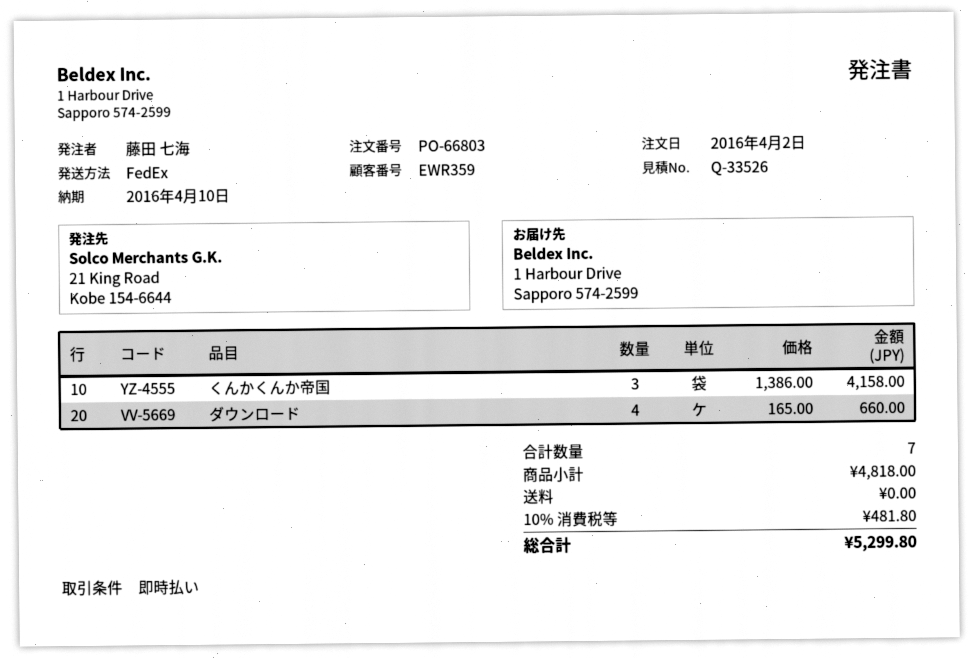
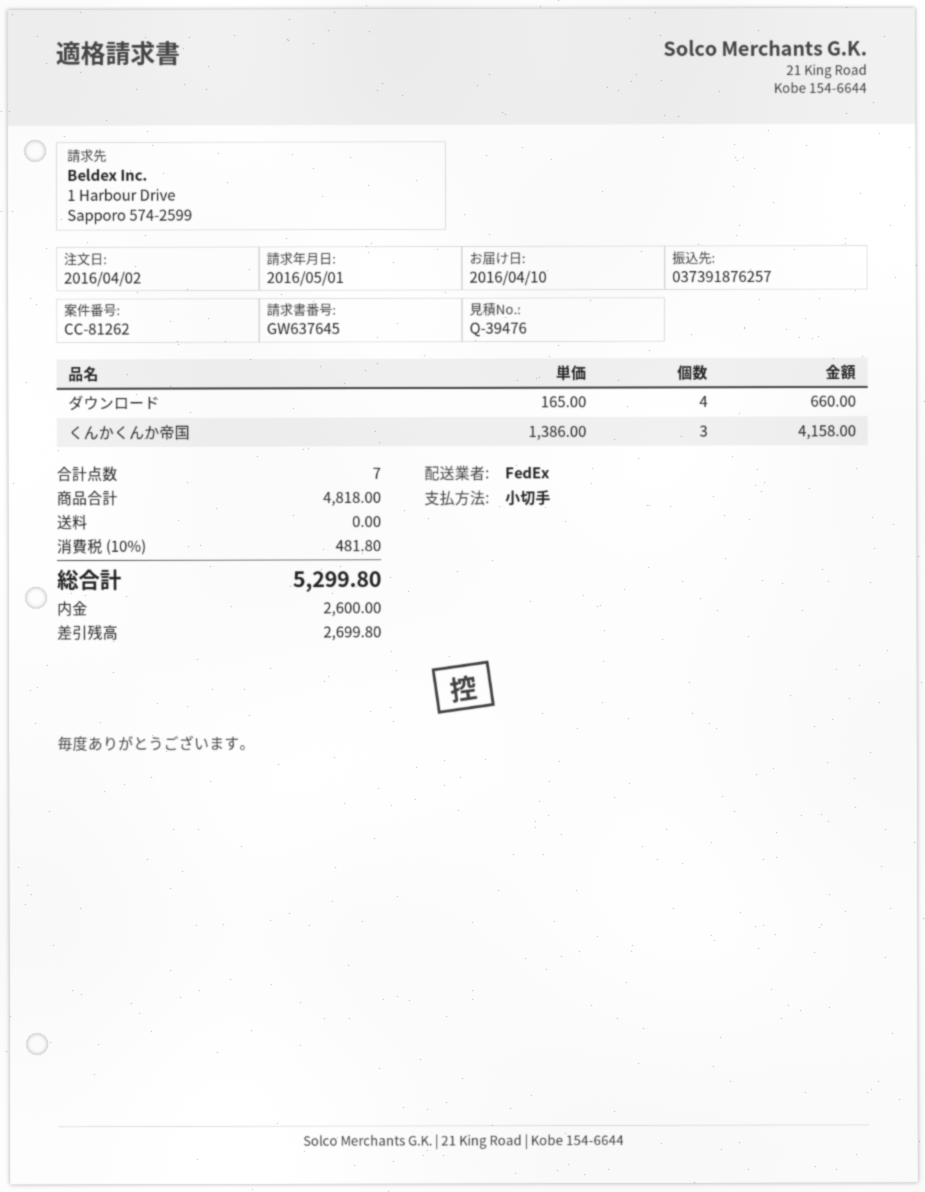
quote number: Q-33526 -> Q-39476

